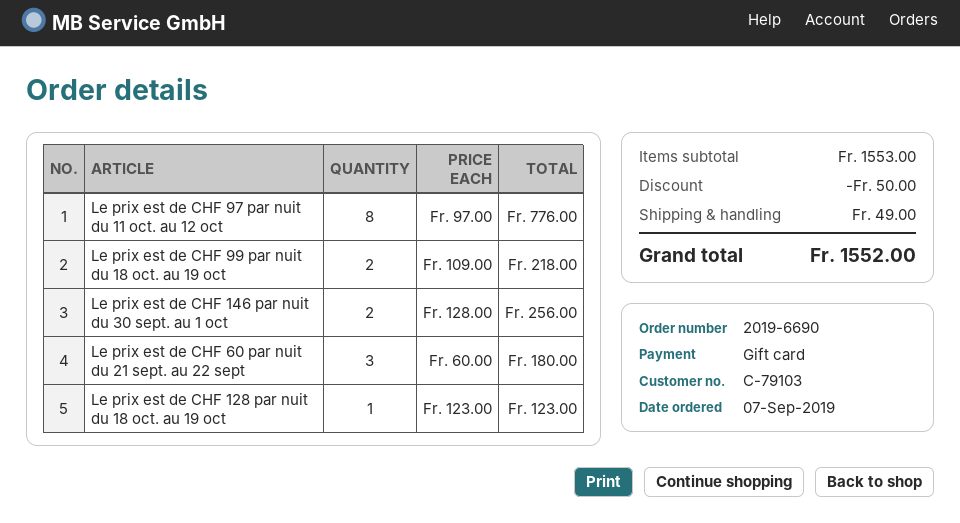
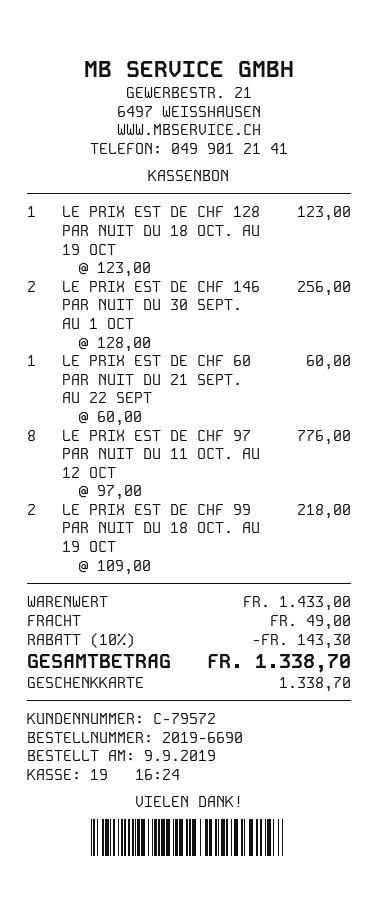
order date: 2019-09-07 -> 2019-09-09
customer number: C-79103 -> C-79572
Le prix est de CHF 60 par nuit du 21 sept. au 22 sept: 3 x 60.00 = 180.00 -> 1 x 60.00 = 60.00
subtotal: 1553.00 -> 1433.00
discount: 50.00 -> 143.30
total: 1552.00 -> 1338.70

